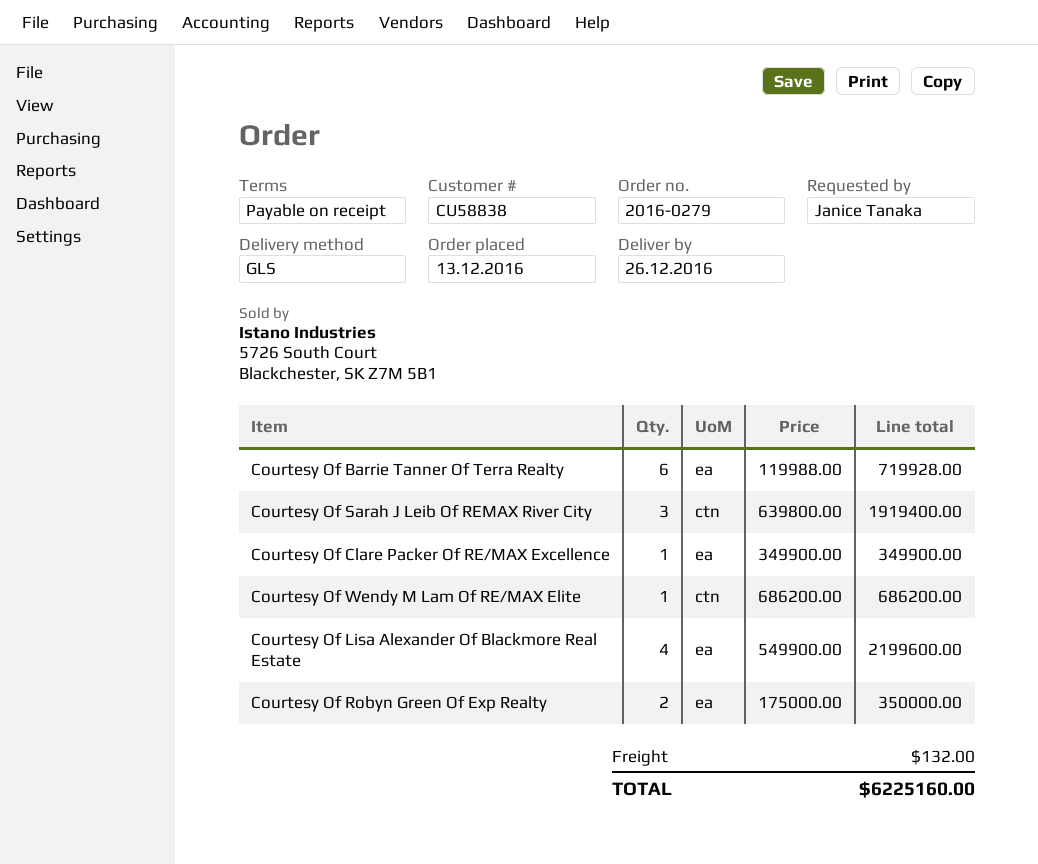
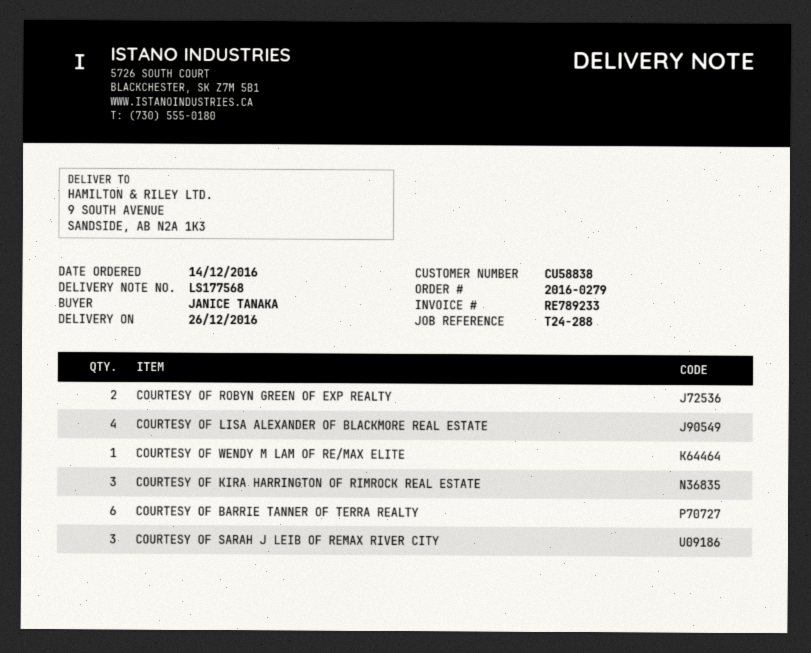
order date: 2016-12-13 -> 2016-12-14
Courtesy Of Clare Packer Of RE/MAX Excellence: 1 -> none
COURTESY OF KIRA HARRINGTON OF RIMROCK REAL ESTATE: none -> 3

